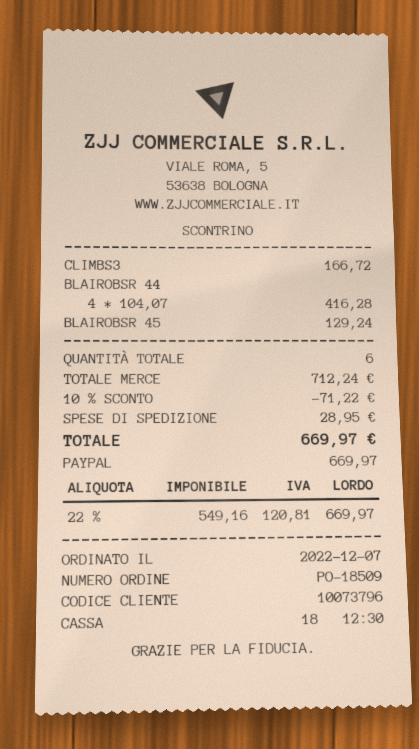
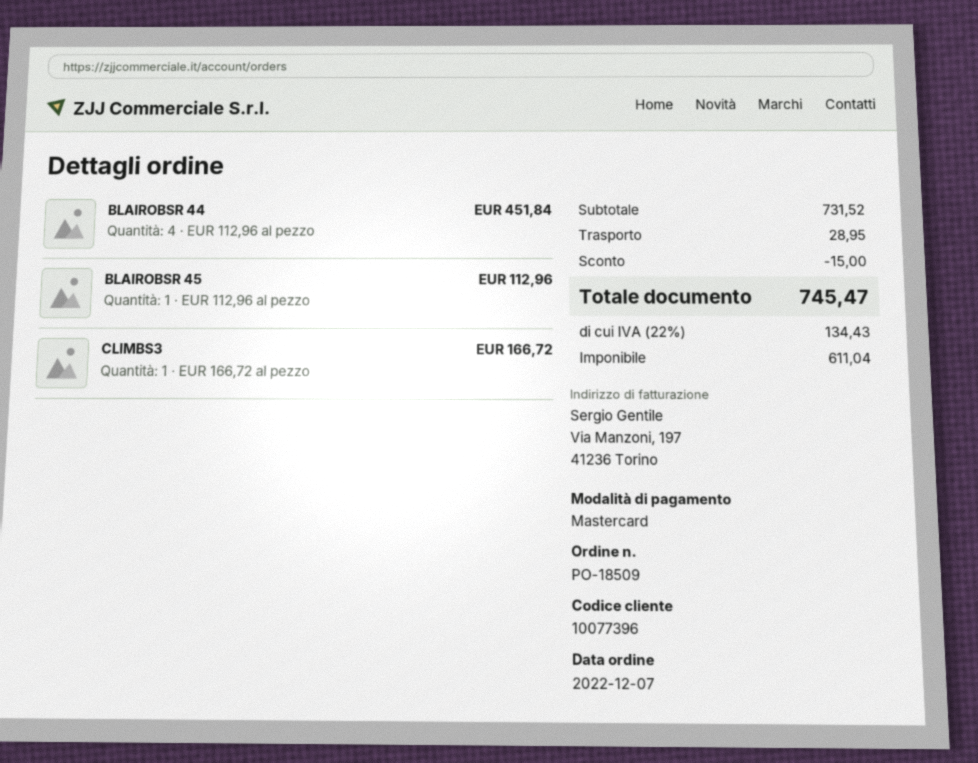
customer number: 10073796 -> 10077396
payment method: PayPal -> Mastercard
BLAIROBSR 44: 4 x 104.07 = 416.28 -> 4 x 112.96 = 451.84
BLAIROBSR 45: 1 x 129.24 = 129.24 -> 1 x 112.96 = 112.96
subtotal: 712.24 -> 731.52
discount: 71.22 -> 15.00
net: 549.16 -> 611.04
tax: 22% = 120.81 -> 22% = 134.43
total: 669.97 -> 745.47

